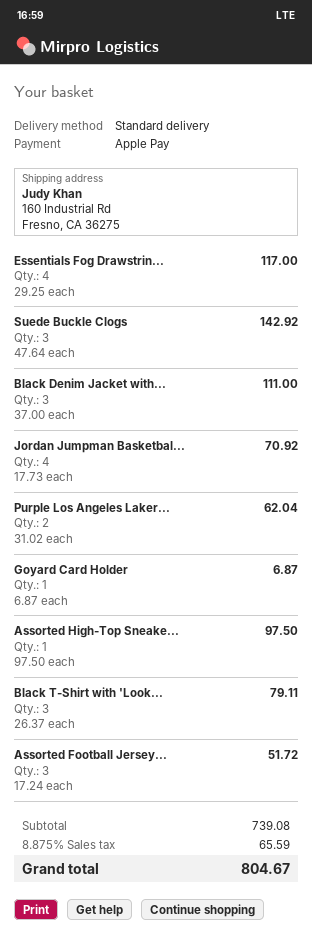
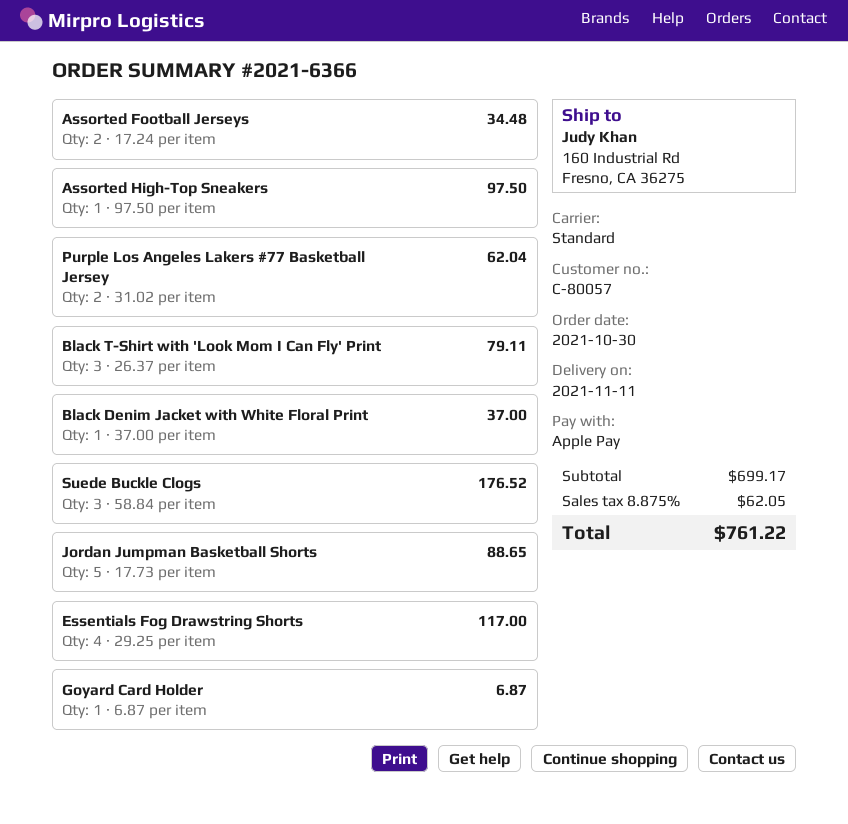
Suede Buckle Clogs: 3 x 47.64 = 142.92 -> 3 x 58.84 = 176.52
Black Denim Jacket with...: 3 x 37.00 = 111.00 -> 1 x 37.00 = 37.00
Jordan Jumpman Basketbal...: 4 x 17.73 = 70.92 -> 5 x 17.73 = 88.65
Assorted Football Jersey...: 3 x 17.24 = 51.72 -> 2 x 17.24 = 34.48
subtotal: 739.08 -> 699.17
tax: 8.875% = 65.59 -> 8.875% = 62.05
total: 804.67 -> 761.22

